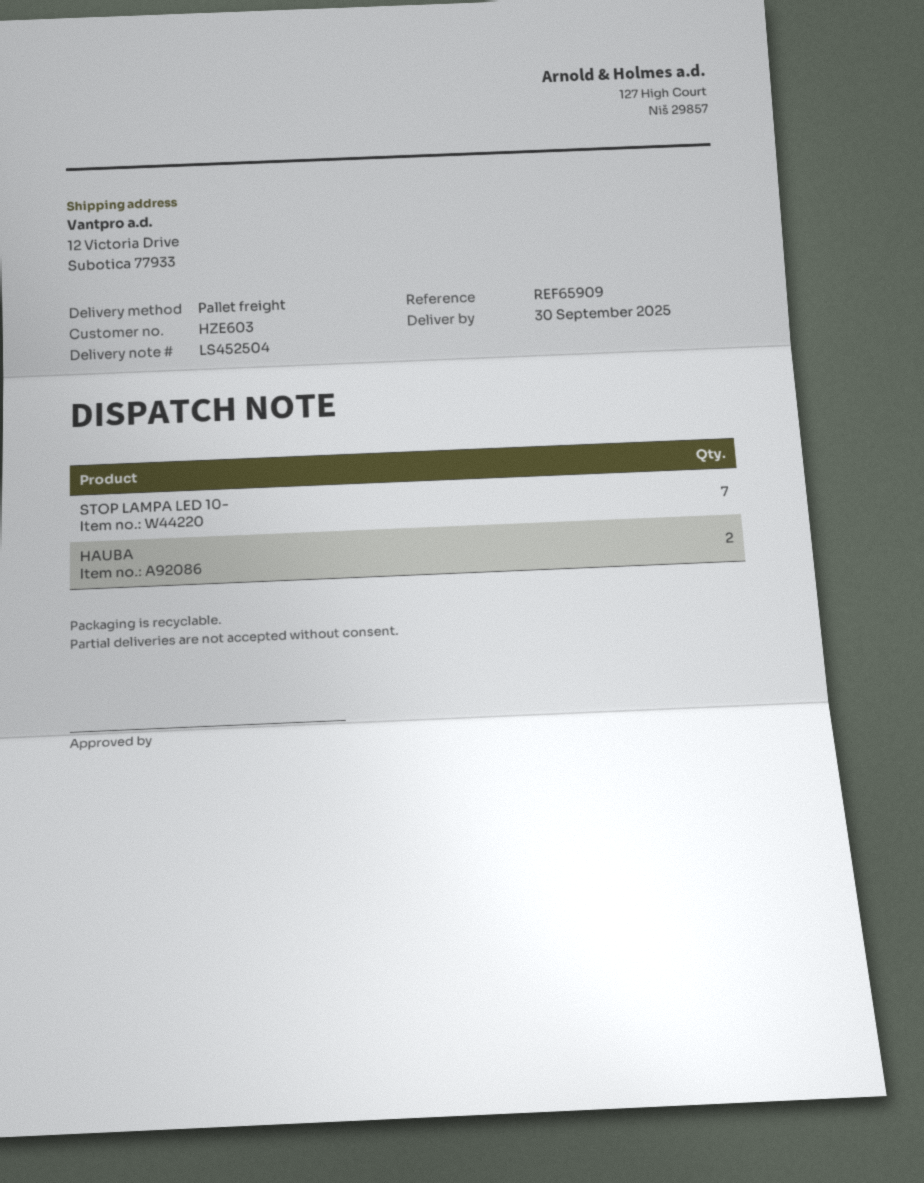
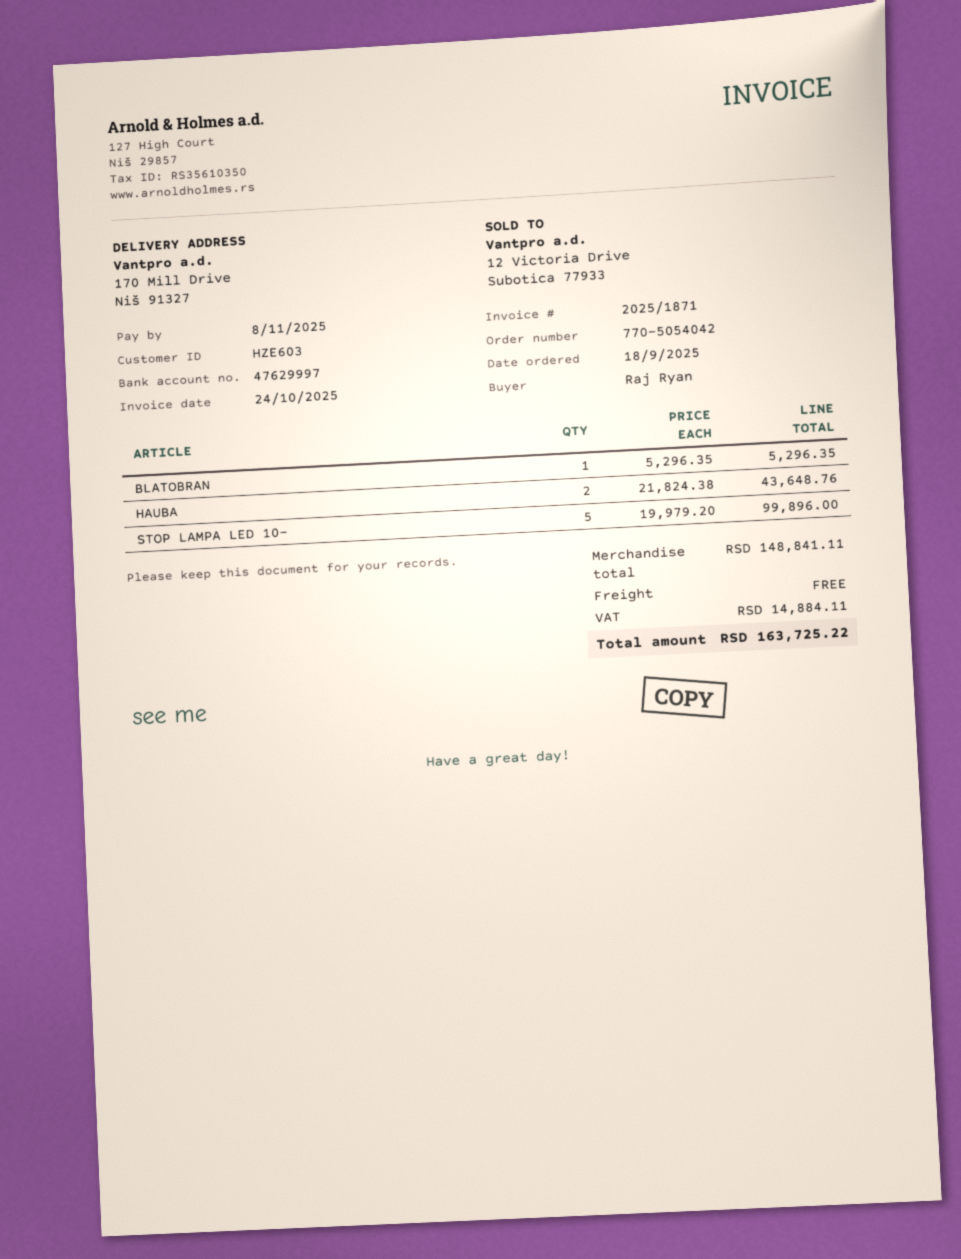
ship to: 12 Victoria Drive, Subotica 77933 -> 170 Mill Drive, Niš 91327
STOP LAMPA LED 10-: 7 -> 5
BLATOBRAN: none -> 1

